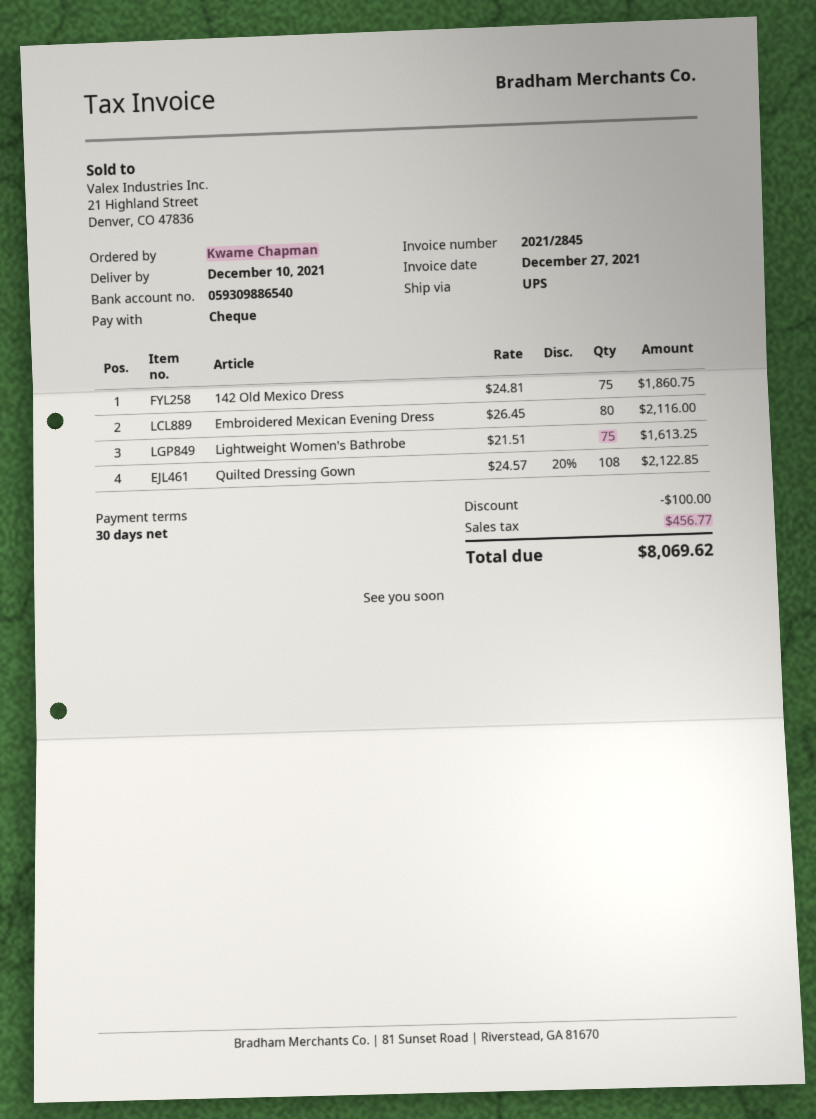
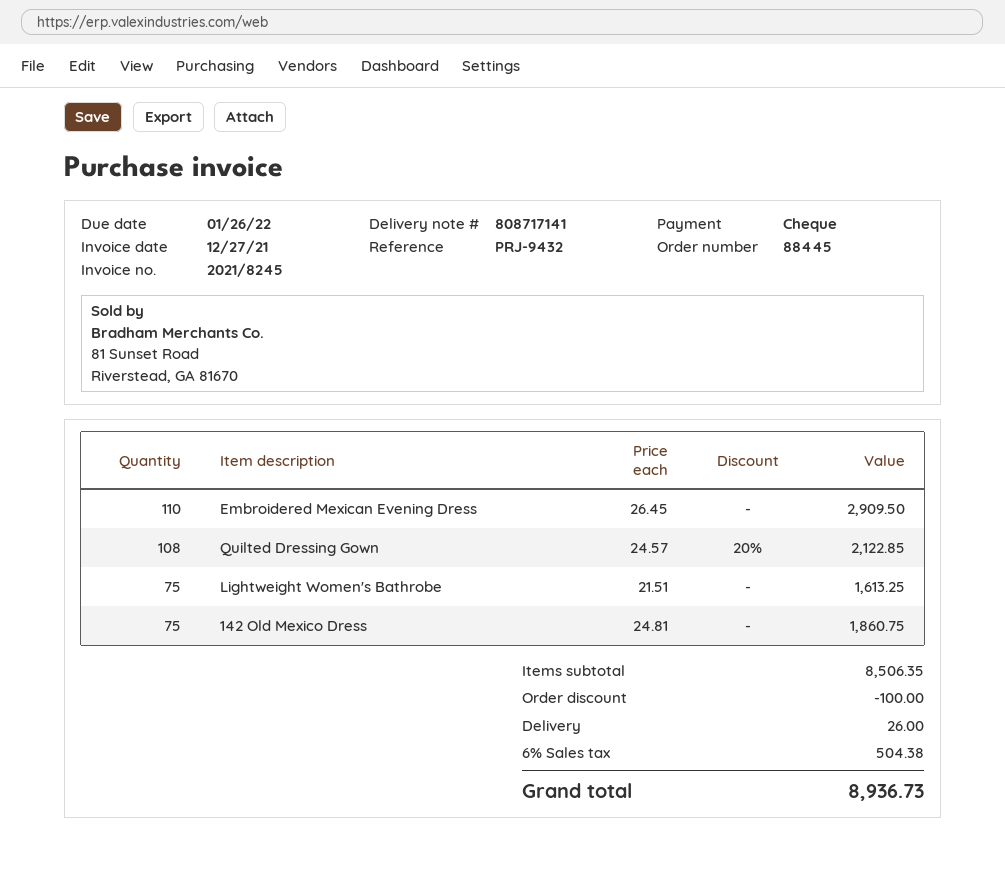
invoice number: 2021/2845 -> 2021/8245
Embroidered Mexican Evening Dress: 80 x 26.45 = 2116.00 -> 110 x 26.45 = 2909.50
shipping: none -> 26.00
tax: 456.77 -> 504.38
total: 8069.62 -> 8936.73

